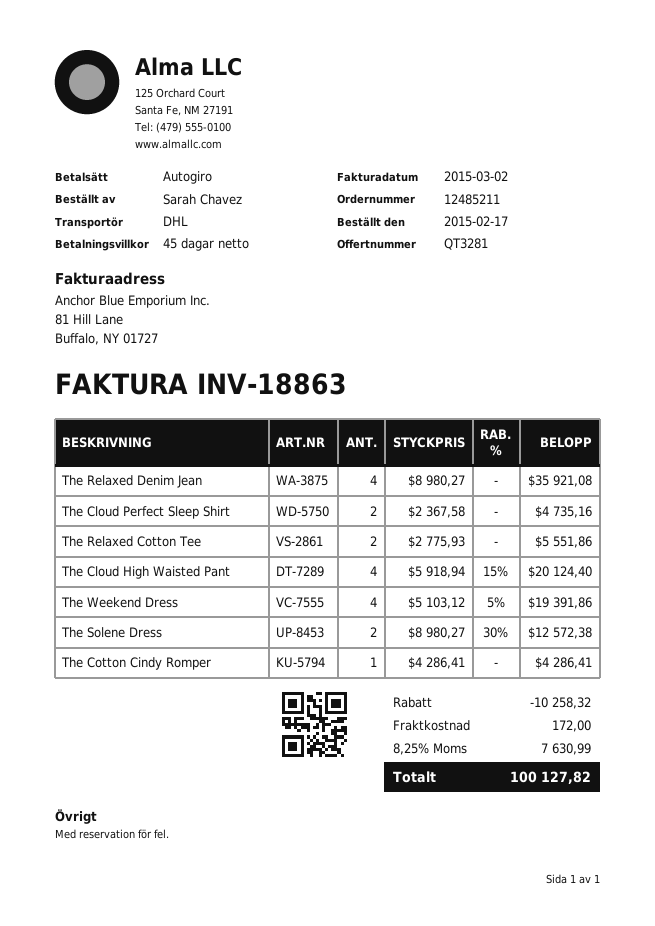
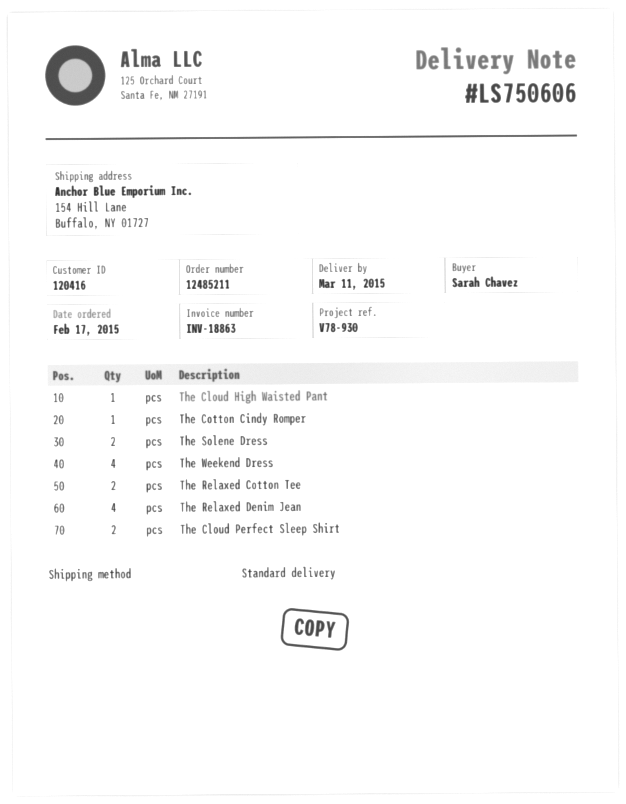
shipping method: DHL -> standard
The Cloud High Waisted Pant: 4 -> 1

